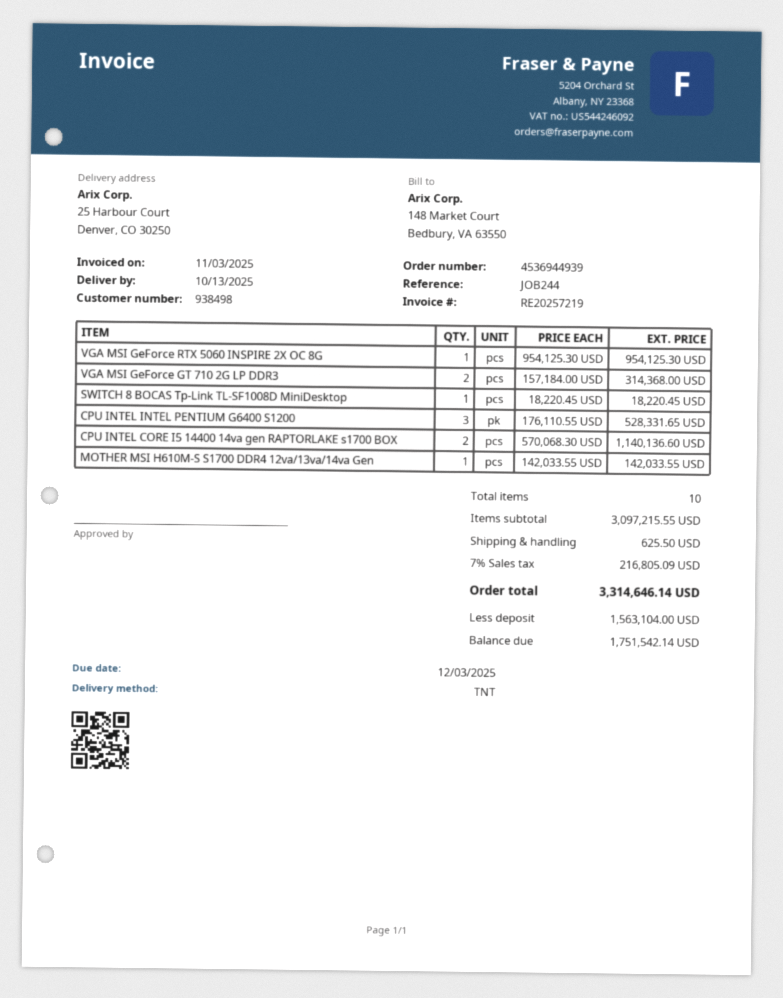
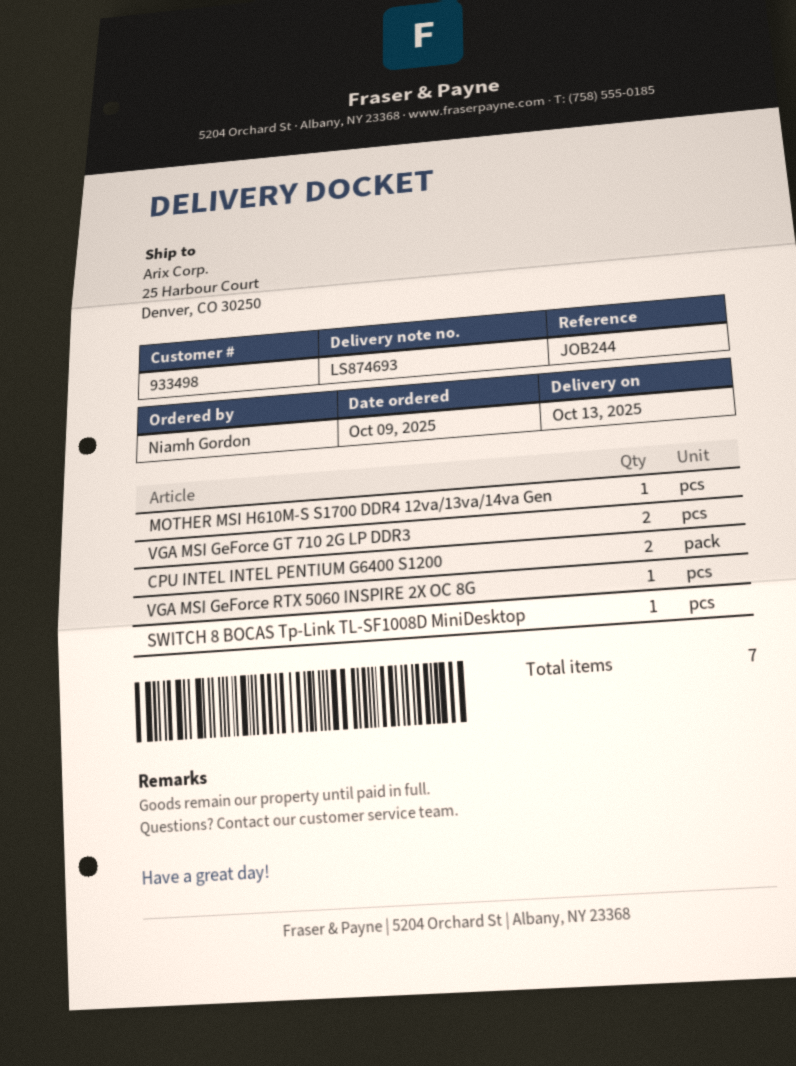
customer number: 938498 -> 933498
CPU INTEL INTEL PENTIUM G6400 S1200: 3 -> 2
CPU INTEL CORE I5 14400 14va gen RAPTORLAKE s1700 BOX: 2 -> none
total quantity: 10 -> 7

